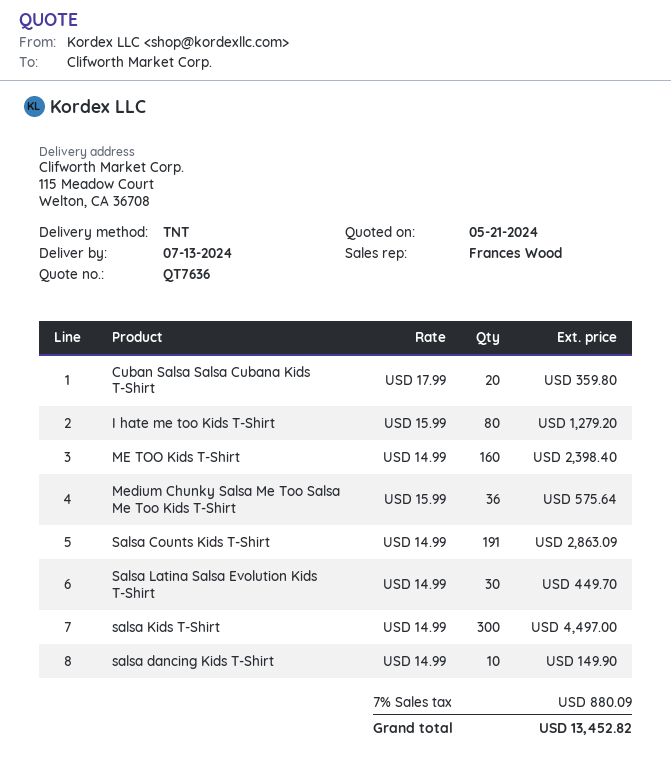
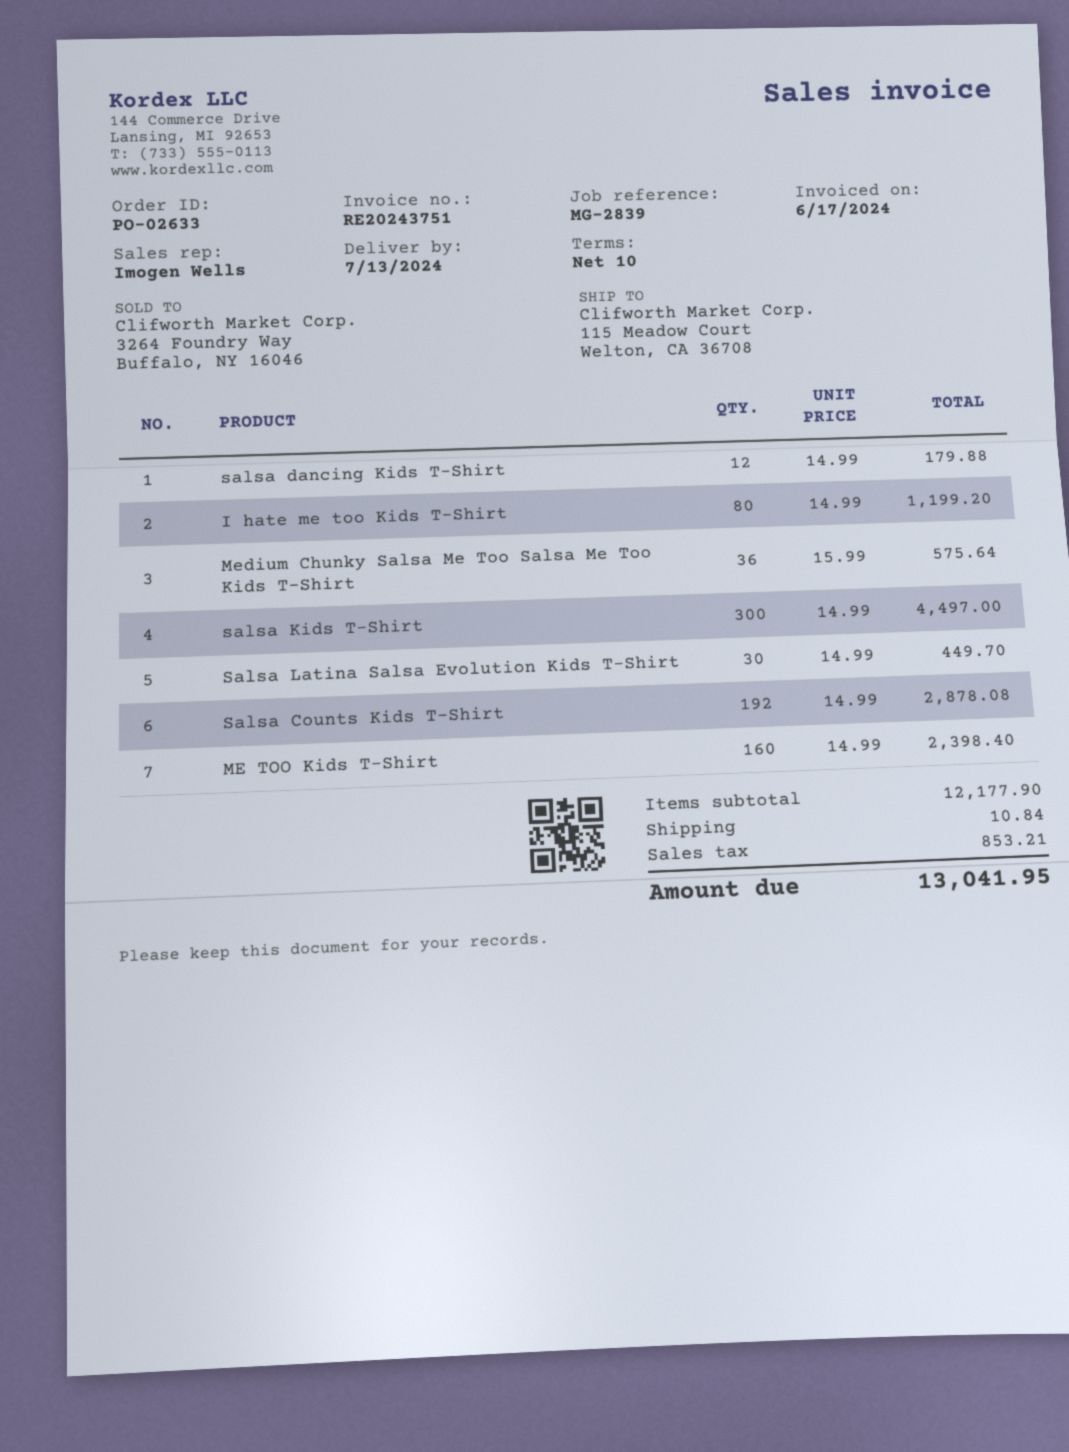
sales rep: Frances Wood -> Imogen Wells
Cuban Salsa Salsa Cubana Kids T-Shirt: 20 x 17.99 = 359.80 -> none
I hate me too Kids T-Shirt: 80 x 15.99 = 1279.20 -> 80 x 14.99 = 1199.20
Salsa Counts Kids T-Shirt: 191 x 14.99 = 2863.09 -> 192 x 14.99 = 2878.08
salsa dancing Kids T-Shirt: 10 x 14.99 = 149.90 -> 12 x 14.99 = 179.88
shipping: none -> 10.84
tax: 880.09 -> 853.21
total: 13452.82 -> 13041.95

